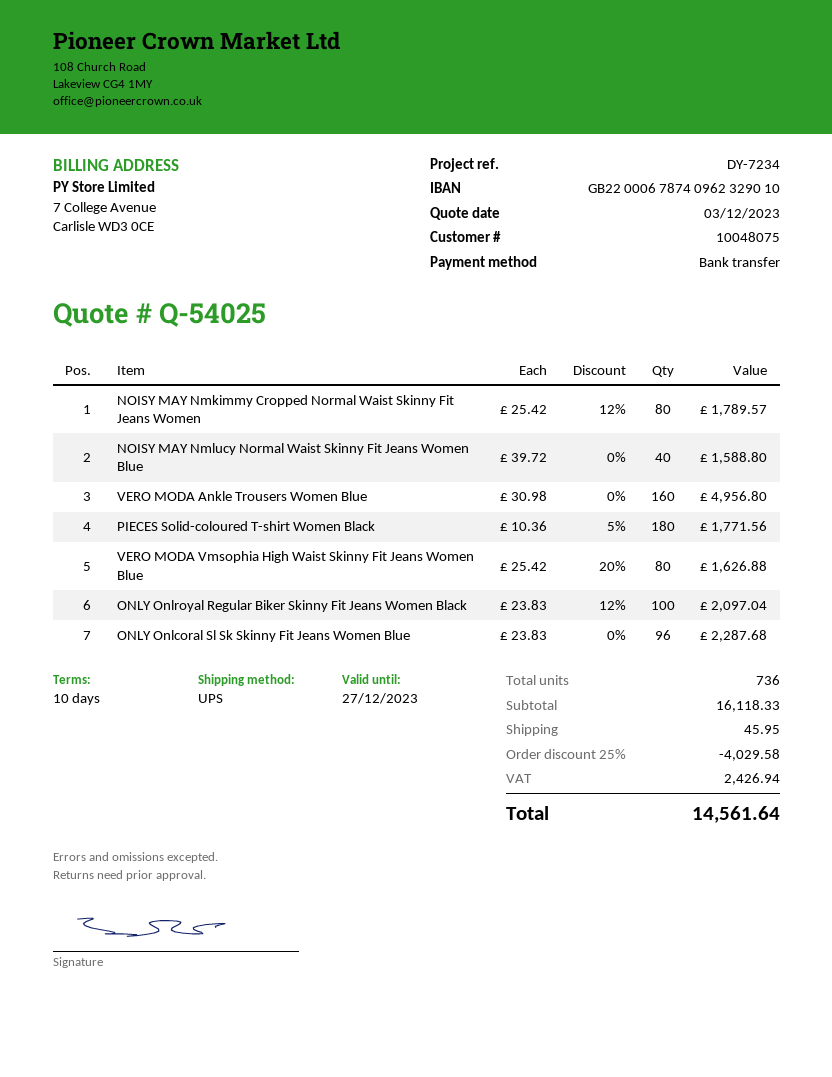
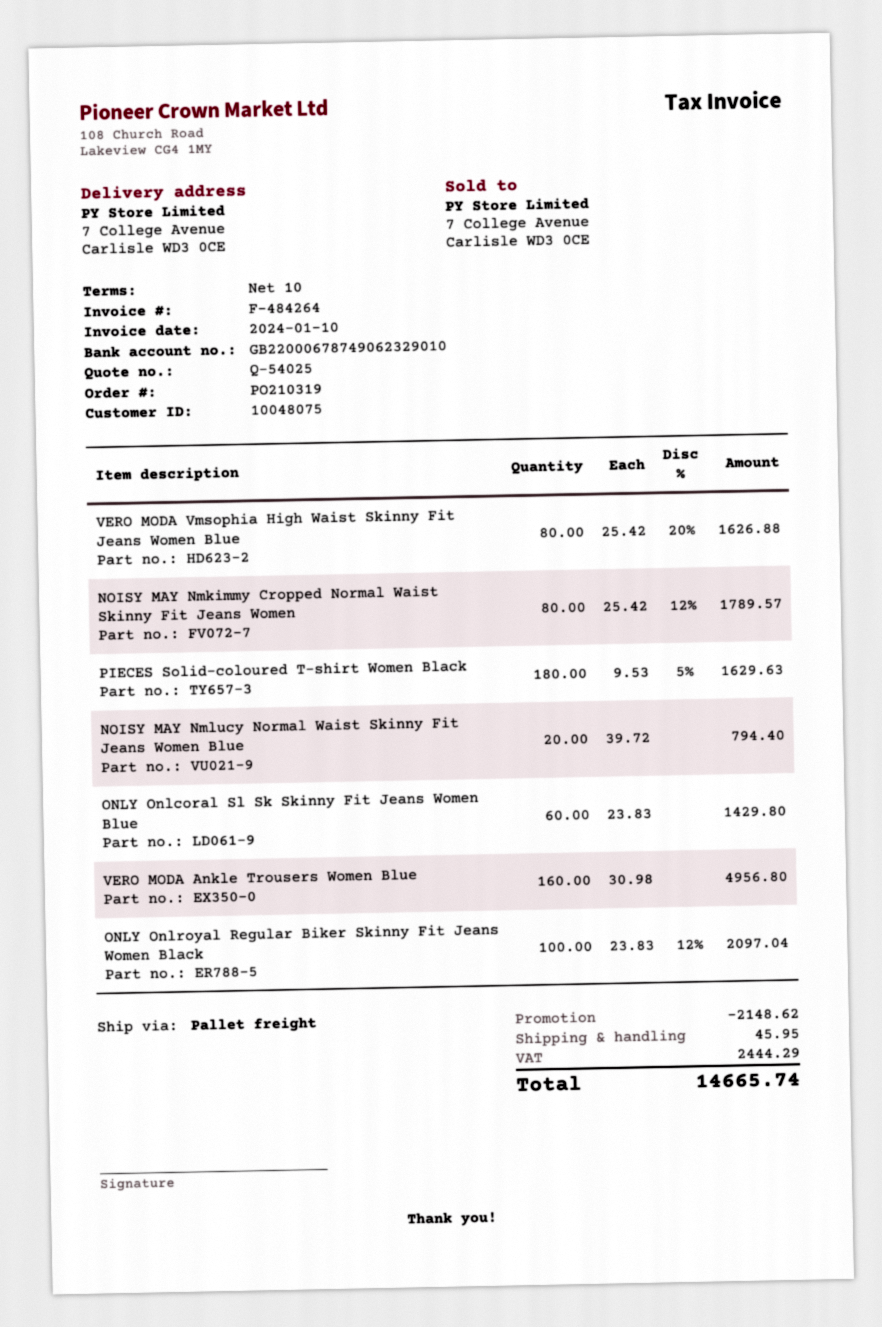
bank account: GB22000678740962329010 -> GB22000678749062329010
shipping method: UPS -> pallet freight
NOISY MAY Nmlucy Normal Waist Skinny Fit Jeans Women Blue: 40 x 39.72 = 1588.80 -> 20 x 39.72 = 794.40
PIECES Solid-coloured T-shirt Women Black: 180 x 10.36 - 5% = 1771.56 -> 180 x 9.53 - 5% = 1629.63
ONLY Onlcoral Sl Sk Skinny Fit Jeans Women Blue: 96 x 23.83 = 2287.68 -> 60 x 23.83 = 1429.80
discount: 4029.58 -> 2148.62
tax: 2426.94 -> 2444.29
total: 14561.64 -> 14665.74

